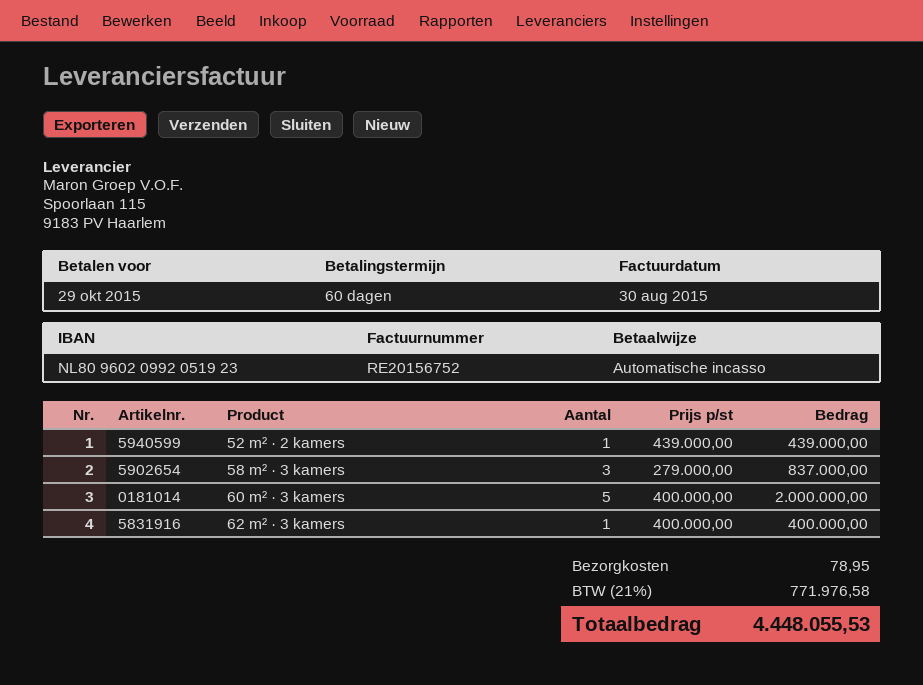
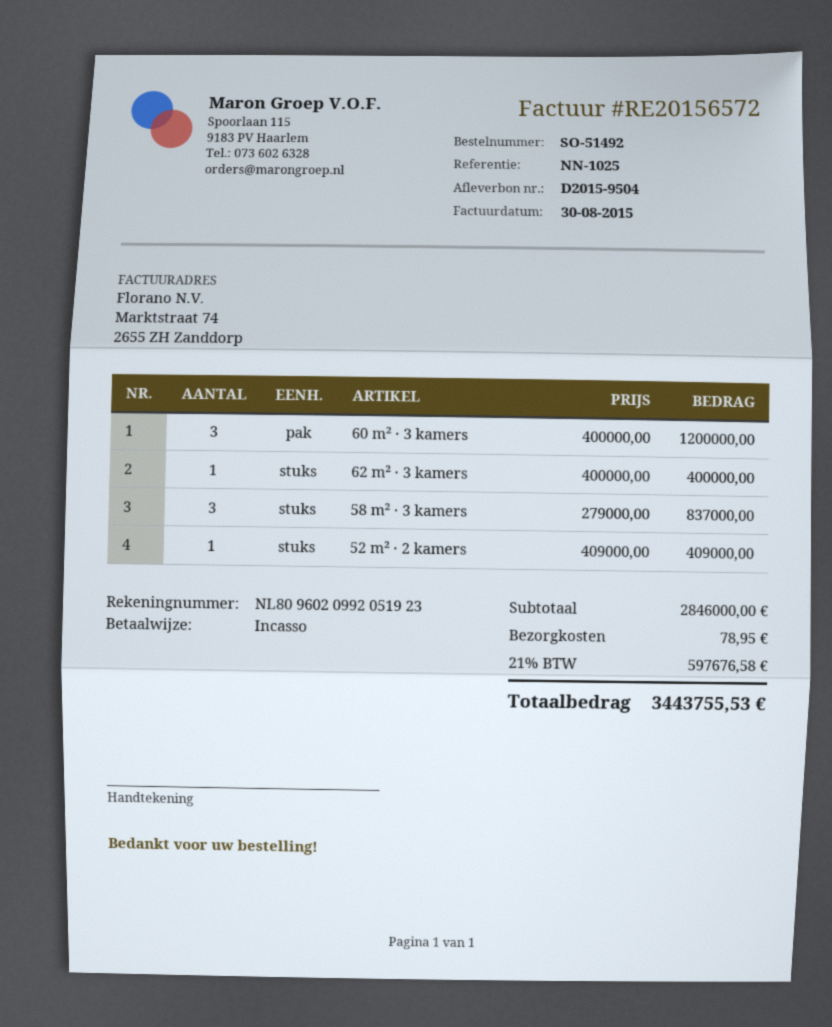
invoice number: RE20156752 -> RE20156572
52 m² · 2 kamers: 1 x 439000.00 = 439000.00 -> 1 x 409000.00 = 409000.00
60 m² · 3 kamers: 5 x 400000.00 = 2000000.00 -> 3 x 400000.00 = 1200000.00
tax: 21% = 771976.58 -> 21% = 597676.58
total: 4448055.53 -> 3443755.53

